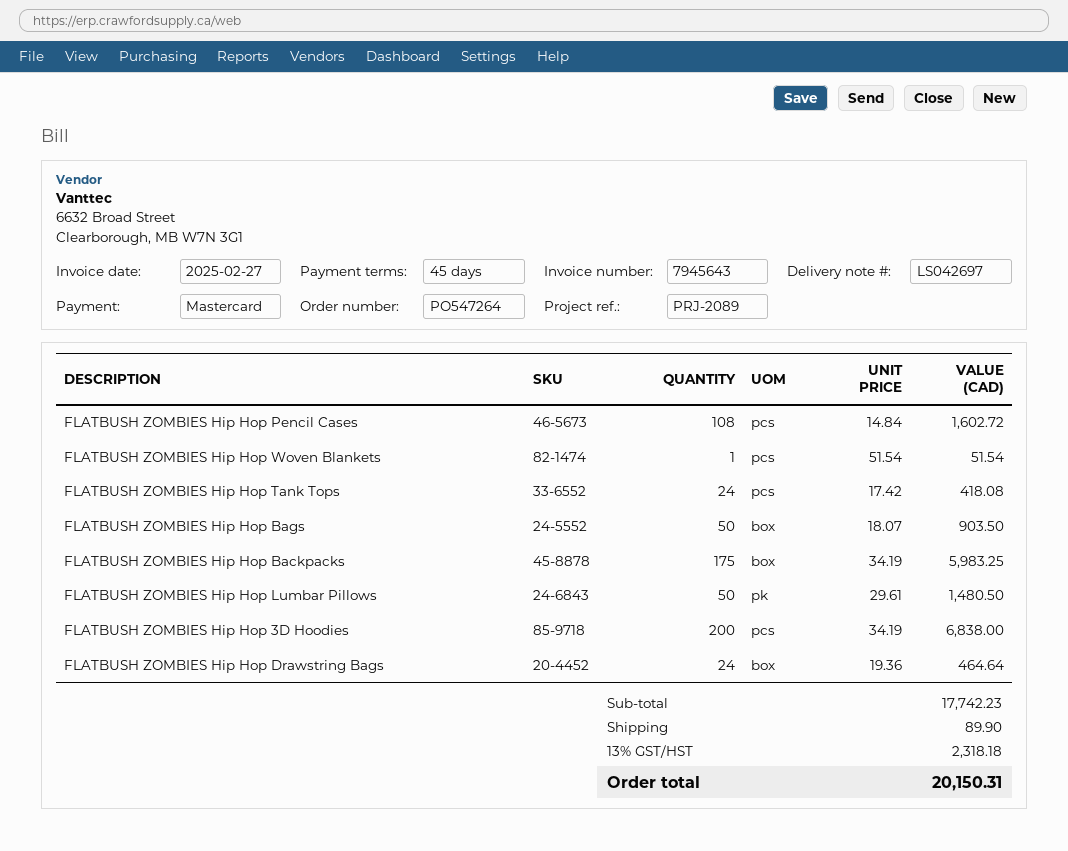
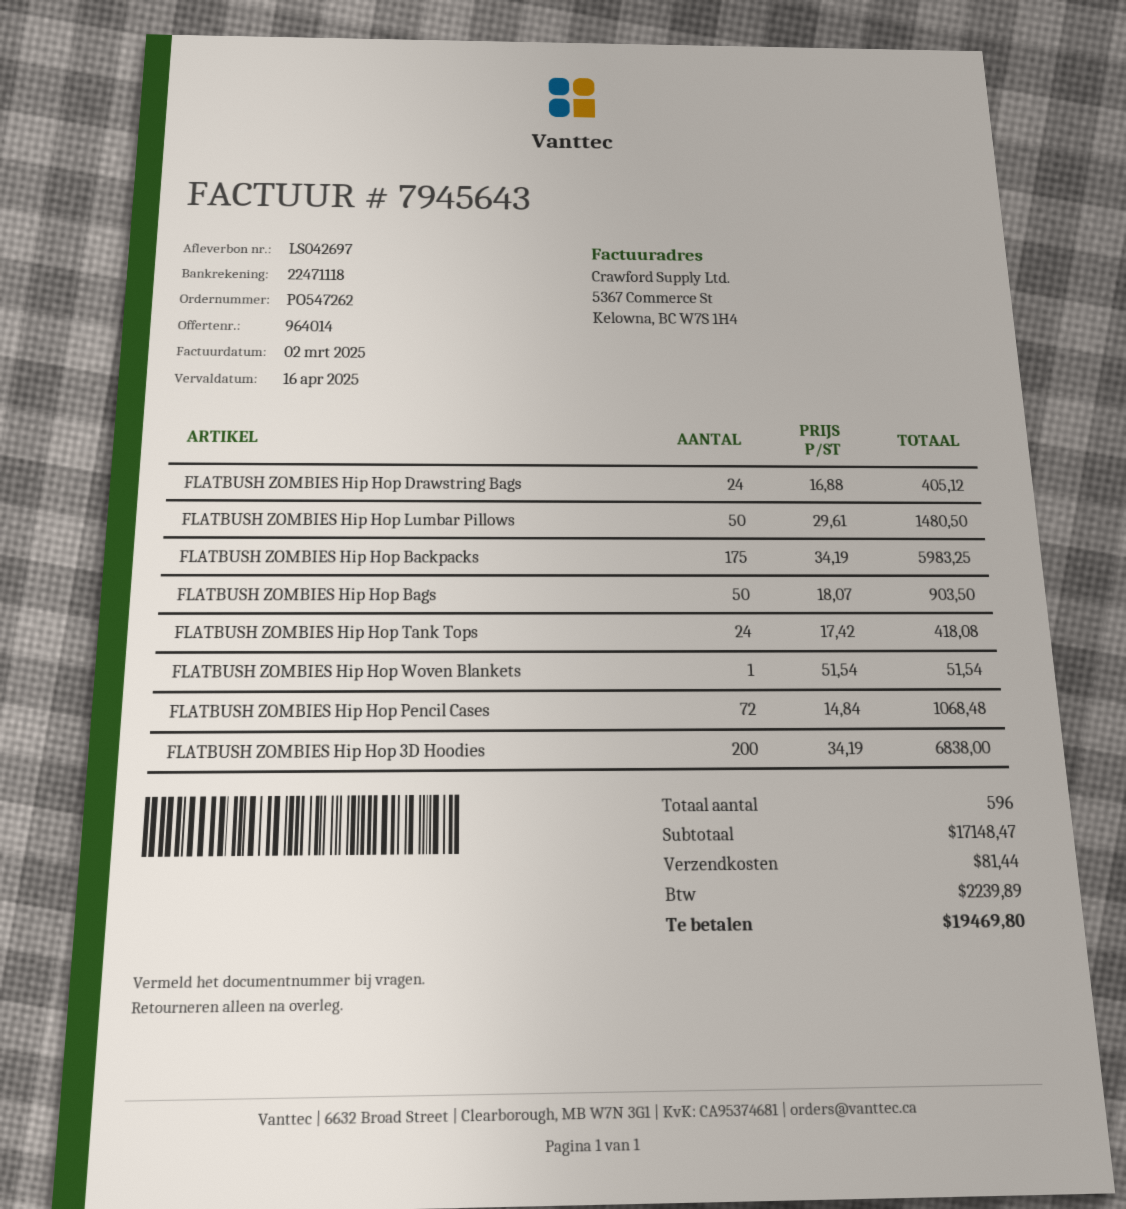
order number: PO547264 -> PO547262
invoice date: 2025-02-27 -> 2025-03-02
FLATBUSH ZOMBIES Hip Hop Pencil Cases: 108 x 14.84 = 1602.72 -> 72 x 14.84 = 1068.48
FLATBUSH ZOMBIES Hip Hop Drawstring Bags: 24 x 19.36 = 464.64 -> 24 x 16.88 = 405.12
subtotal: 17742.23 -> 17148.47
shipping: 89.90 -> 81.44
tax: 2318.18 -> 2239.89
total: 20150.31 -> 19469.80

